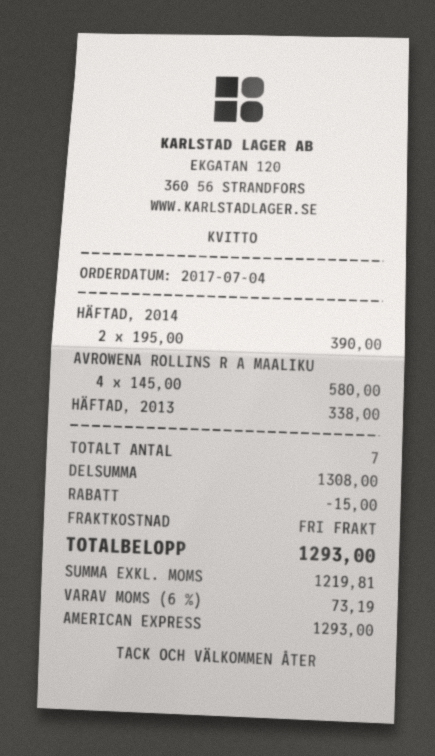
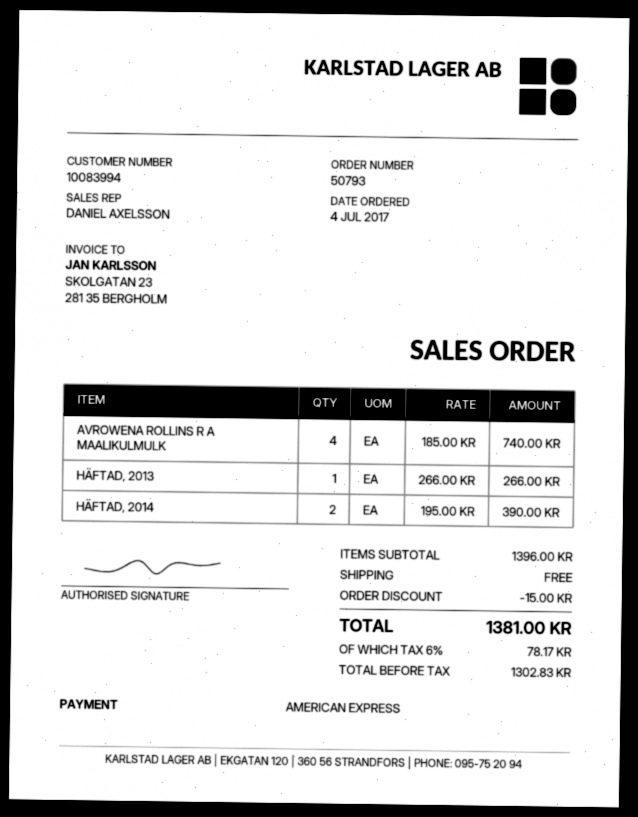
AVROWENA ROLLINS R A MAALIKU: 4 x 145.00 = 580.00 -> 4 x 185.00 = 740.00
HÄFTAD, 2013: 1 x 338.00 = 338.00 -> 1 x 266.00 = 266.00
subtotal: 1308.00 -> 1396.00
net: 1219.81 -> 1302.83
tax: 6% = 73.19 -> 6% = 78.17
total: 1293.00 -> 1381.00

